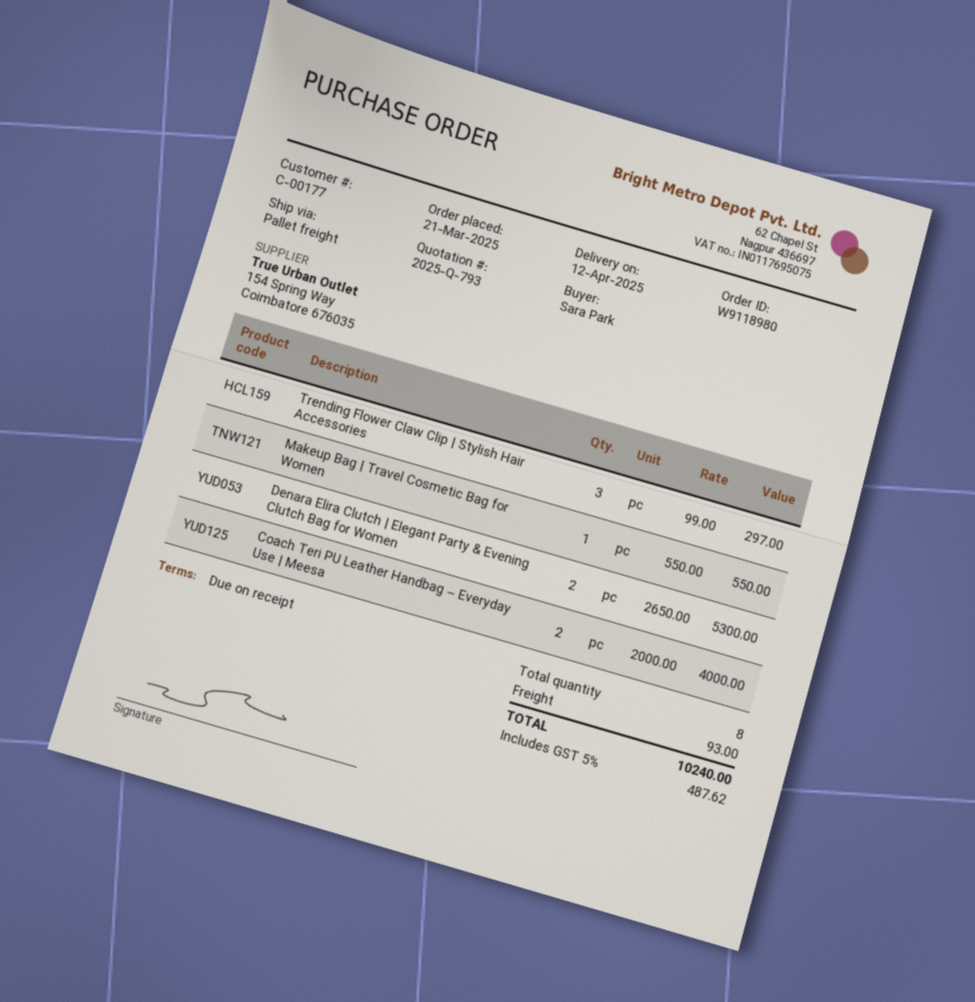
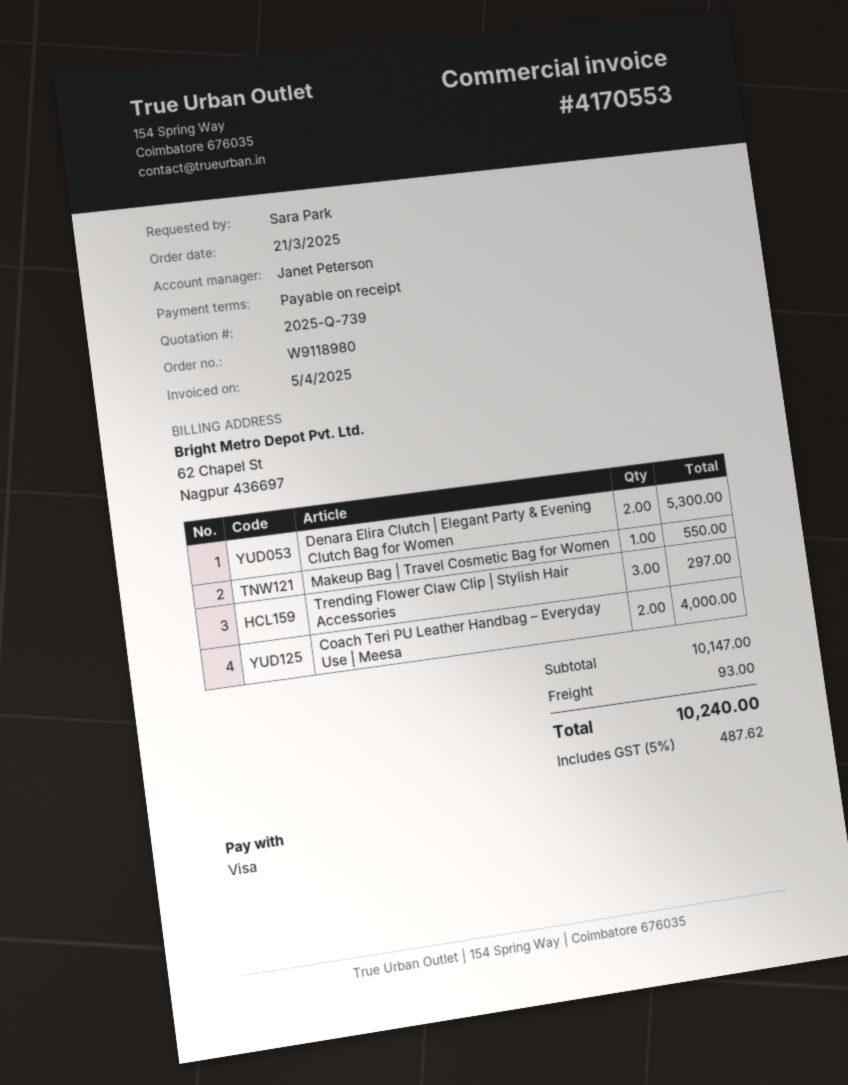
quote number: 2025-Q-793 -> 2025-Q-739

